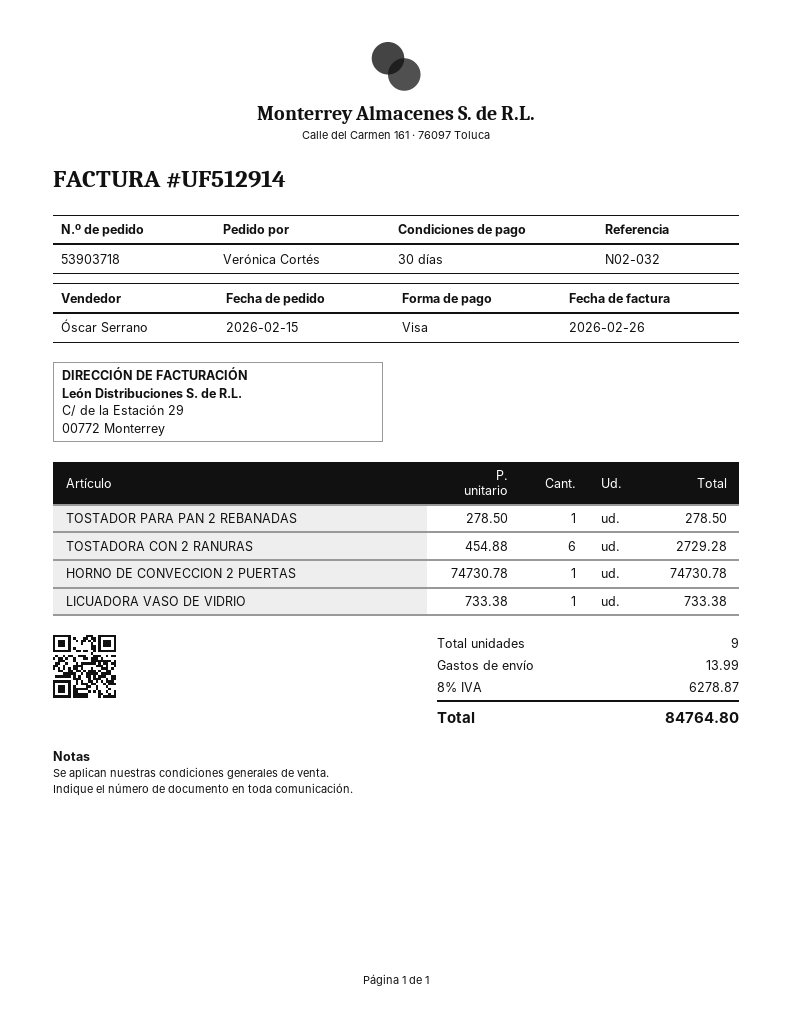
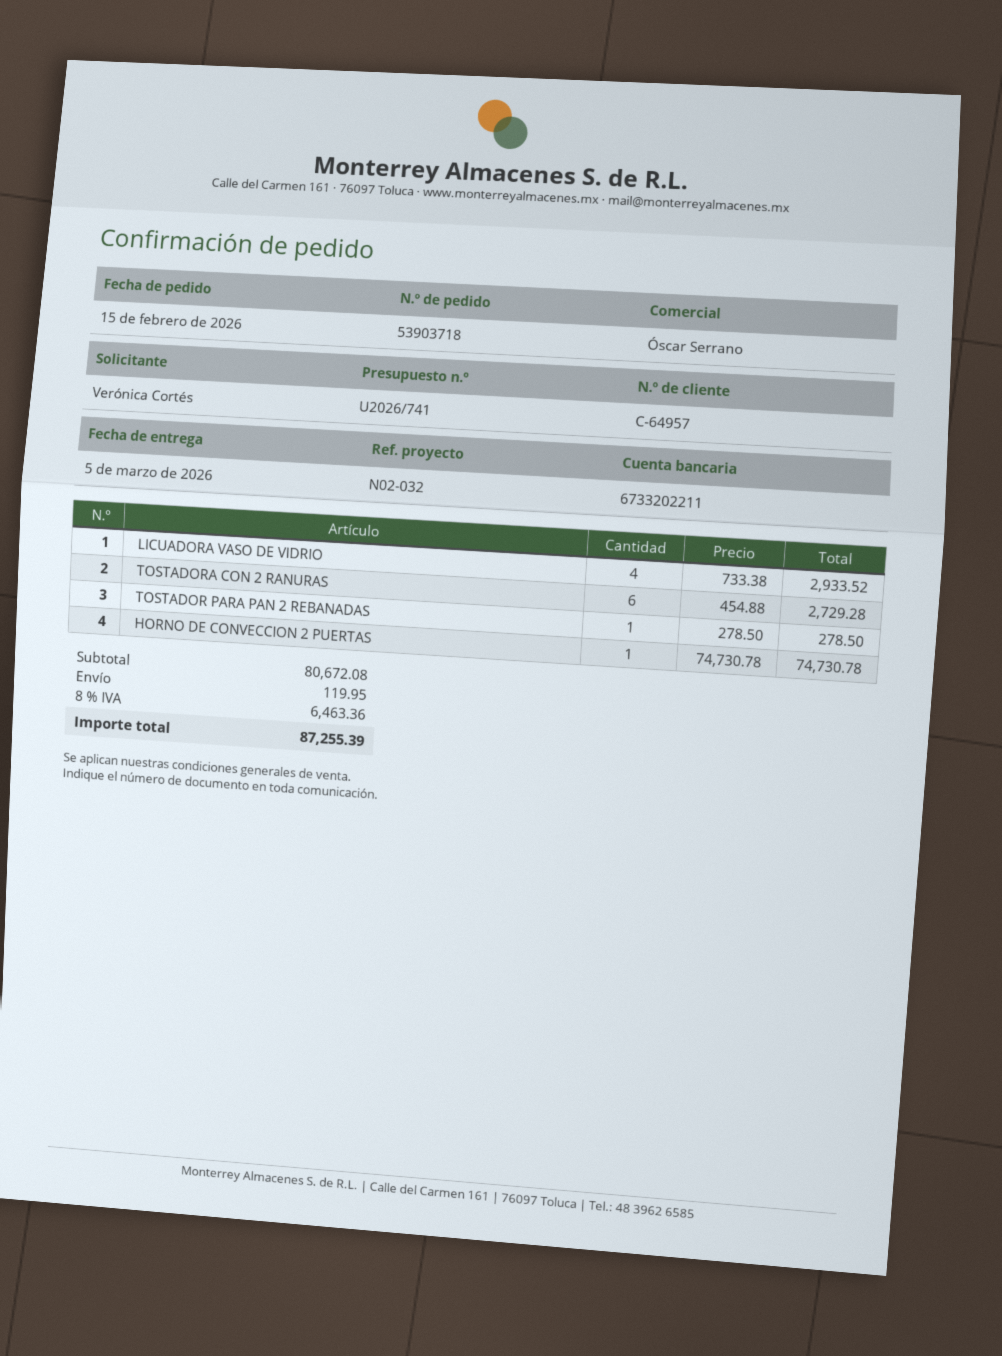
LICUADORA VASO DE VIDRIO: 1 x 733.38 = 733.38 -> 4 x 733.38 = 2933.52
shipping: 13.99 -> 119.95
tax: 8% = 6278.87 -> 8% = 6463.36
total: 84764.80 -> 87255.39

